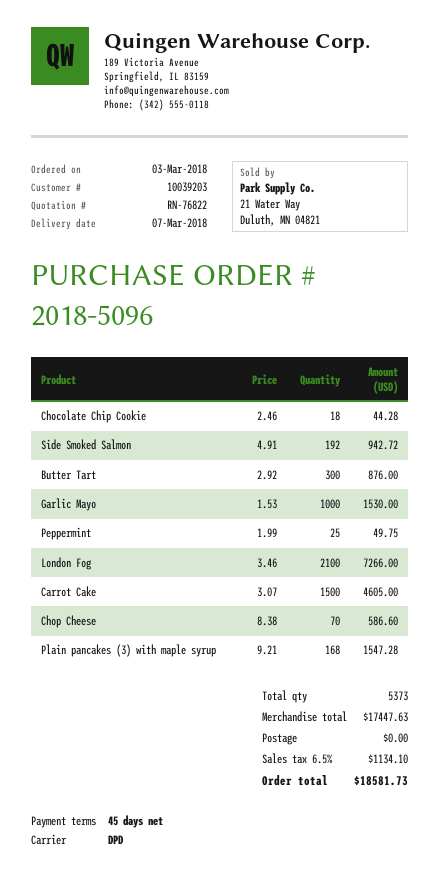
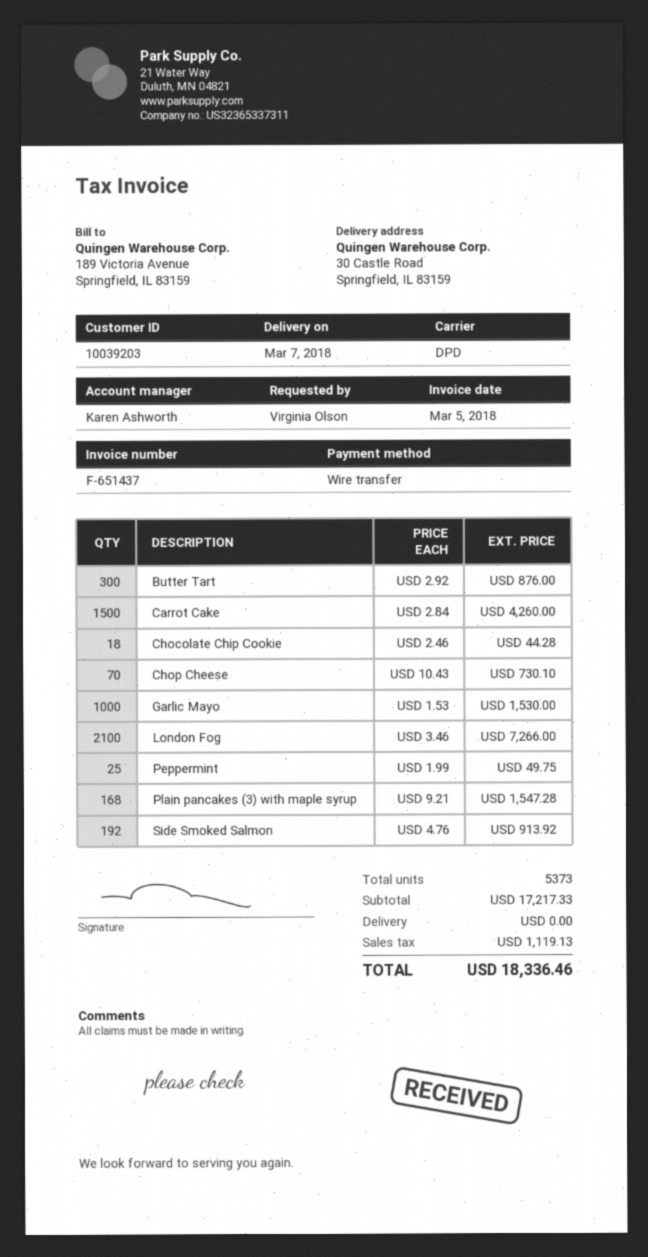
Side Smoked Salmon: 192 x 4.91 = 942.72 -> 192 x 4.76 = 913.92
Carrot Cake: 1500 x 3.07 = 4605.00 -> 1500 x 2.84 = 4260.00
Chop Cheese: 70 x 8.38 = 586.60 -> 70 x 10.43 = 730.10
subtotal: 17447.63 -> 17217.33
tax: 1134.10 -> 1119.13
total: 18581.73 -> 18336.46

